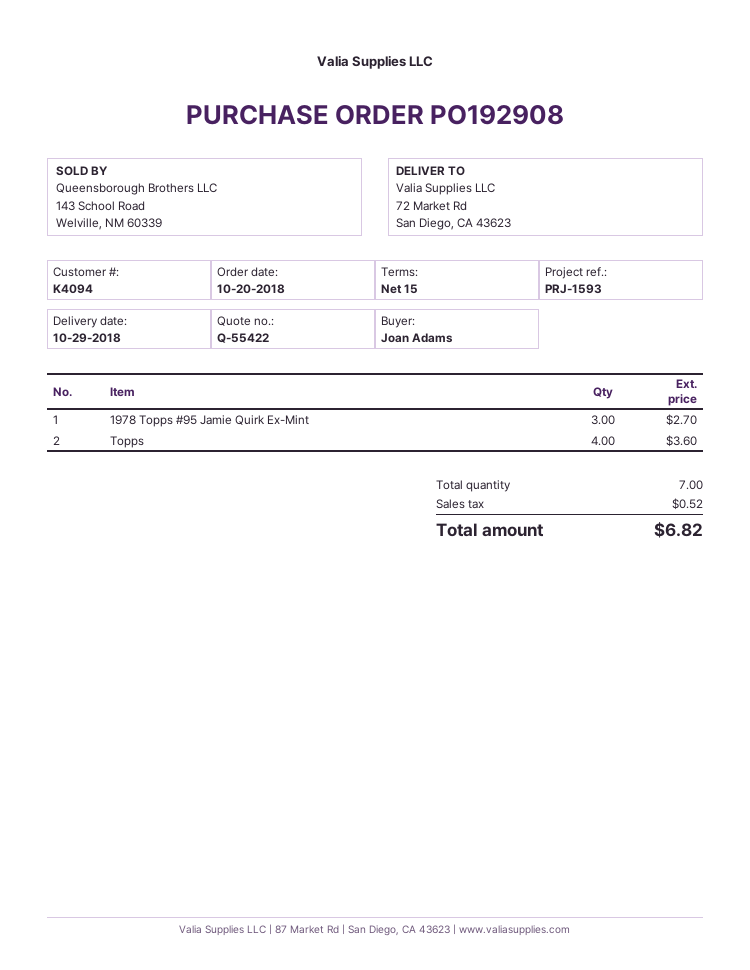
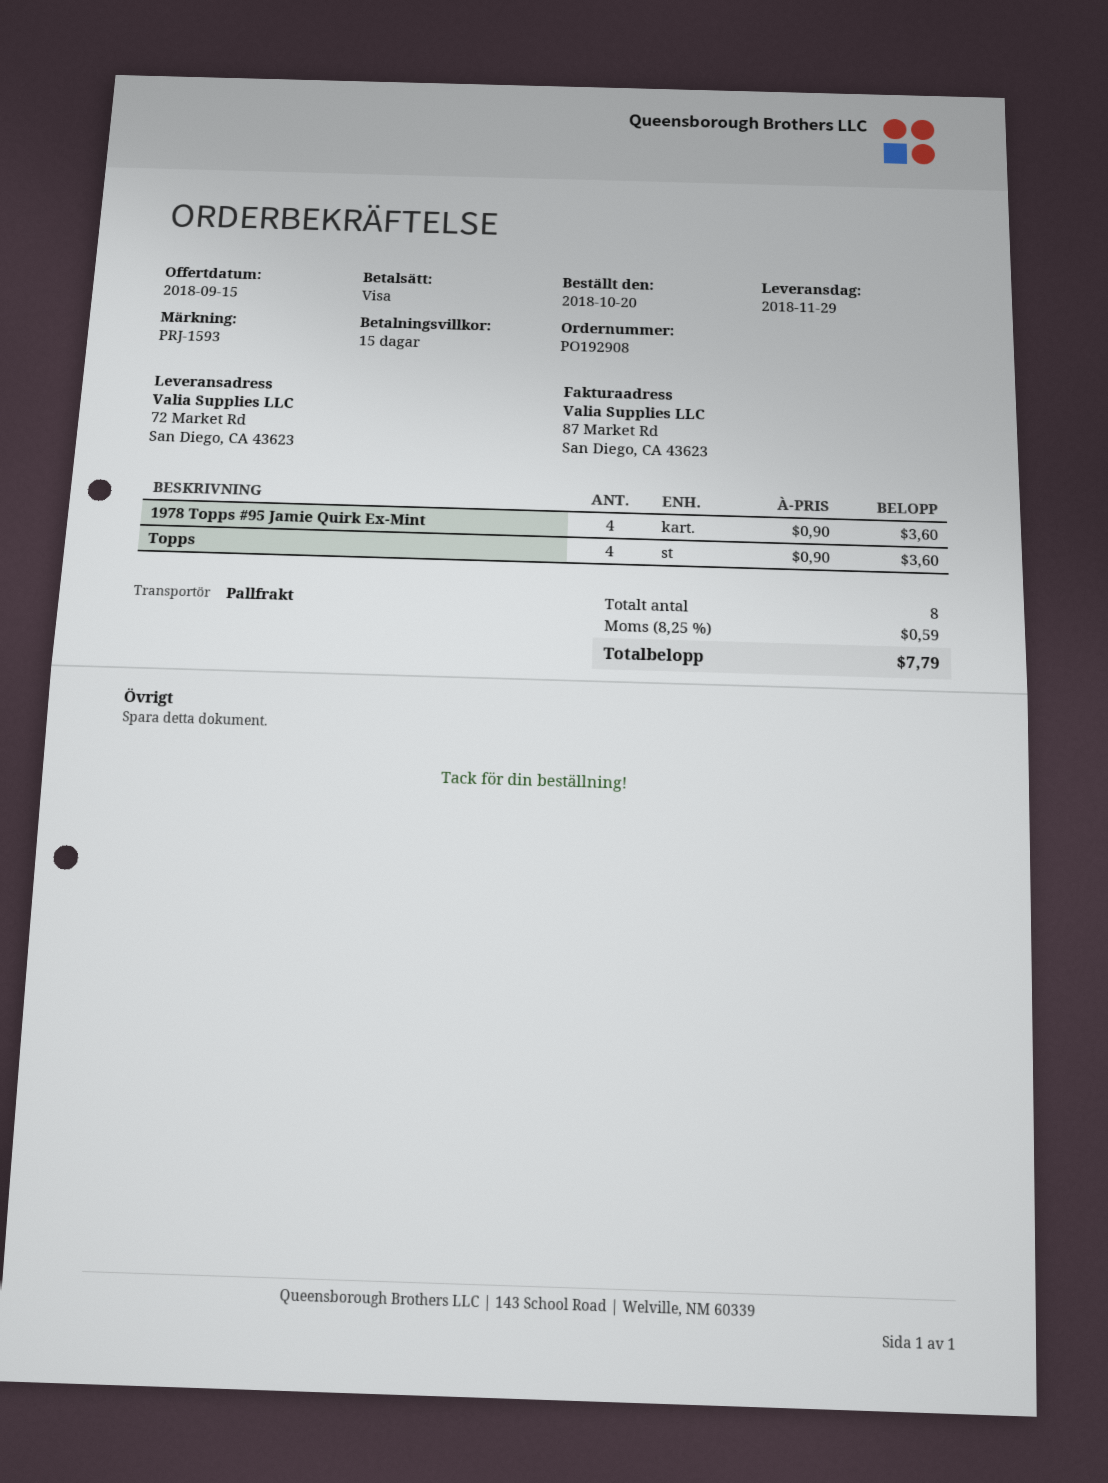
delivery date: 2018-10-29 -> 2018-11-29
1978 Topps #95 Jamie Quirk Ex-Mint: 3 for 2.70 -> 4 for 3.60
total quantity: 7 -> 8
tax: 0.52 -> 0.59
total: 6.82 -> 7.79

